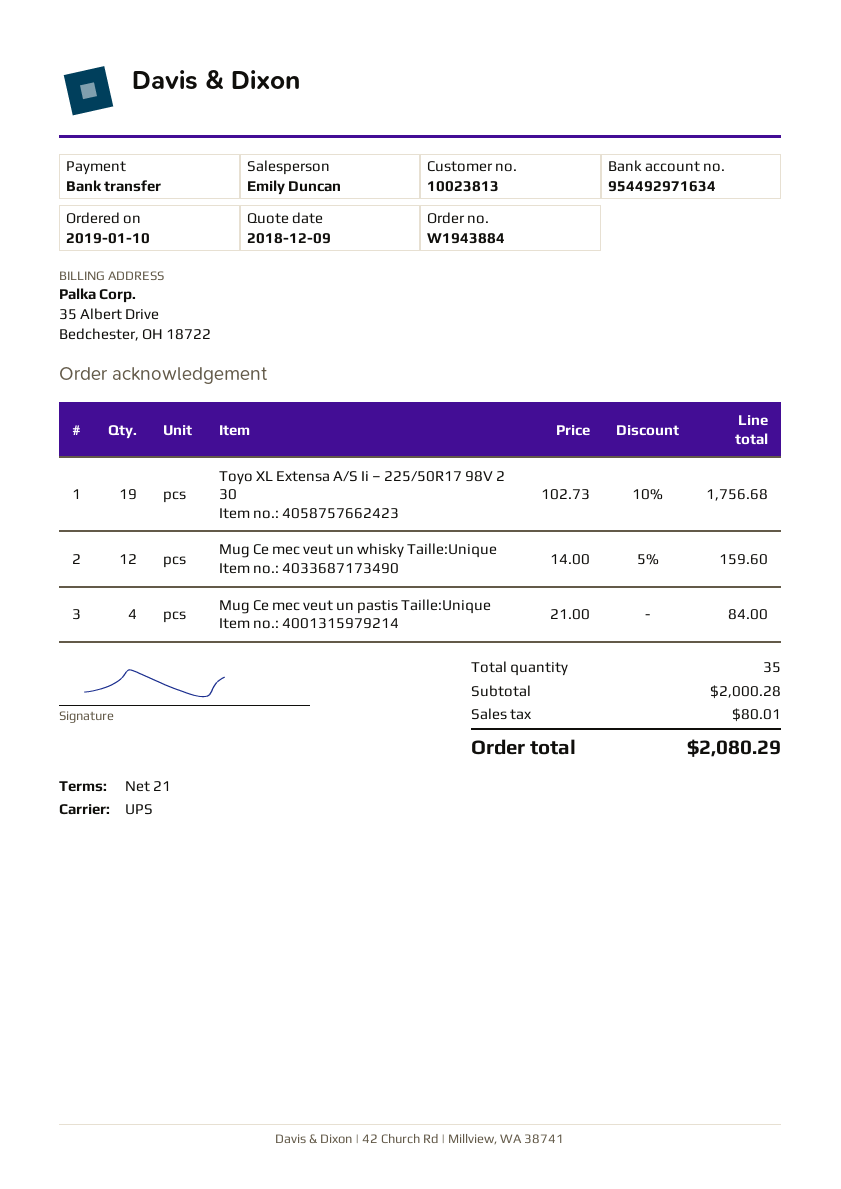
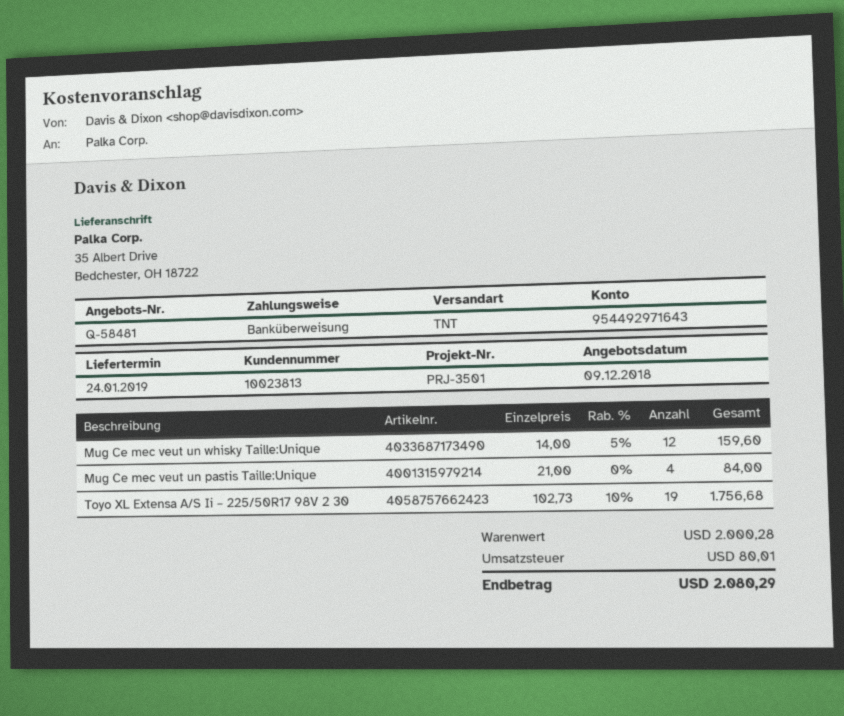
bank account: 954492971634 -> 954492971643
shipping method: UPS -> TNT

